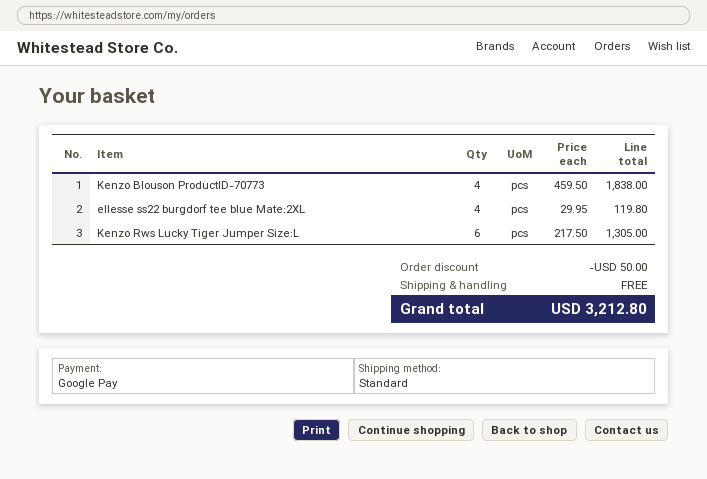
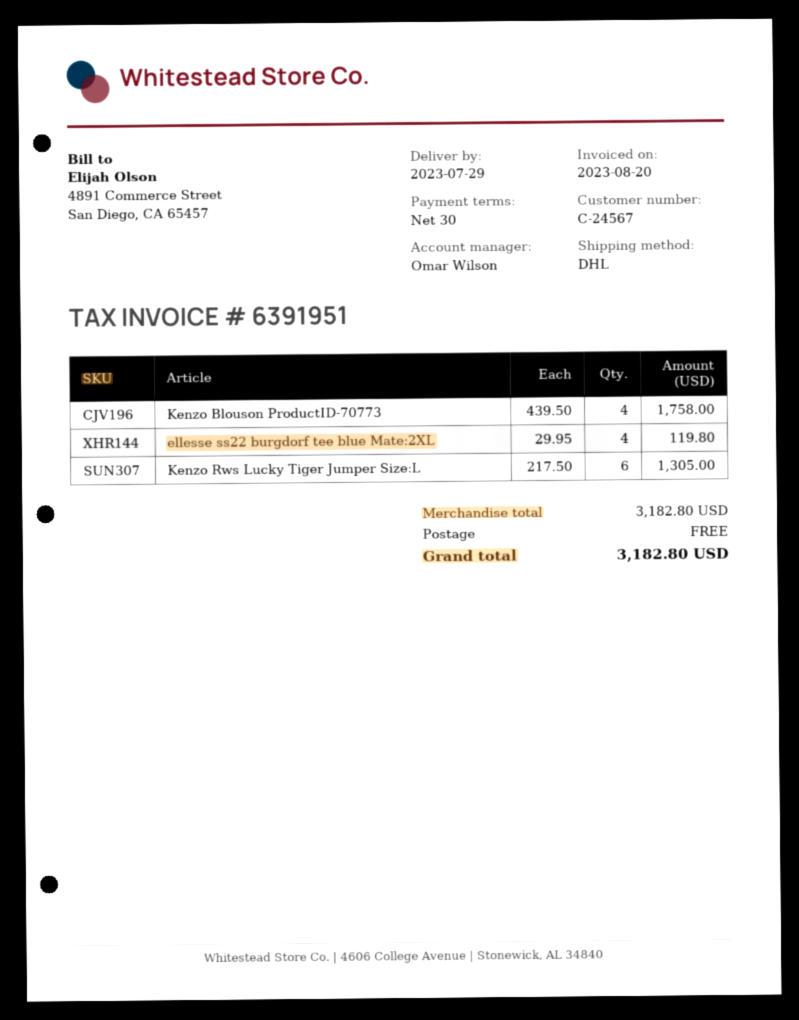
shipping method: standard -> DHL
Kenzo Blouson ProductID-70773: 4 x 459.50 = 1838.00 -> 4 x 439.50 = 1758.00
discount: 50.00 -> none
total: 3212.80 -> 3182.80

